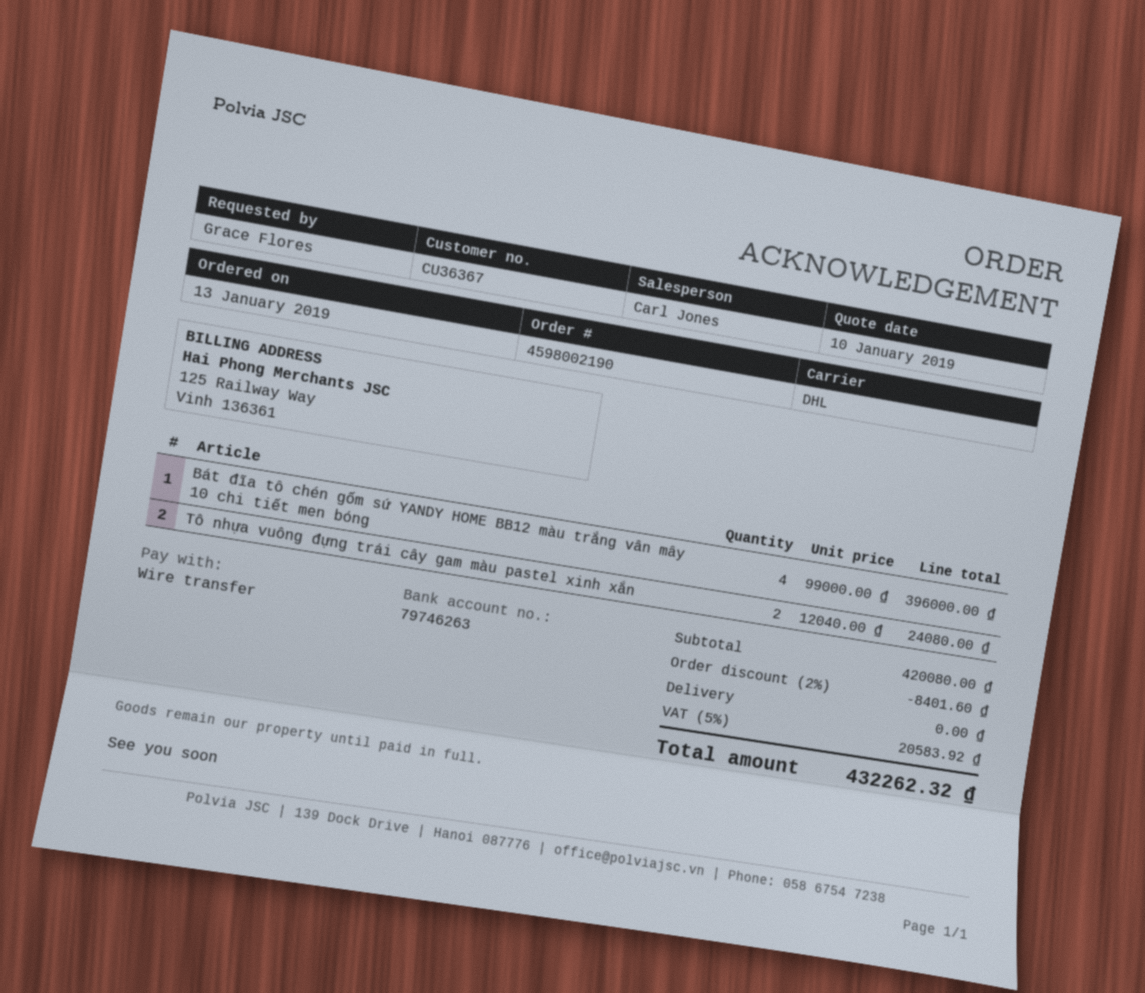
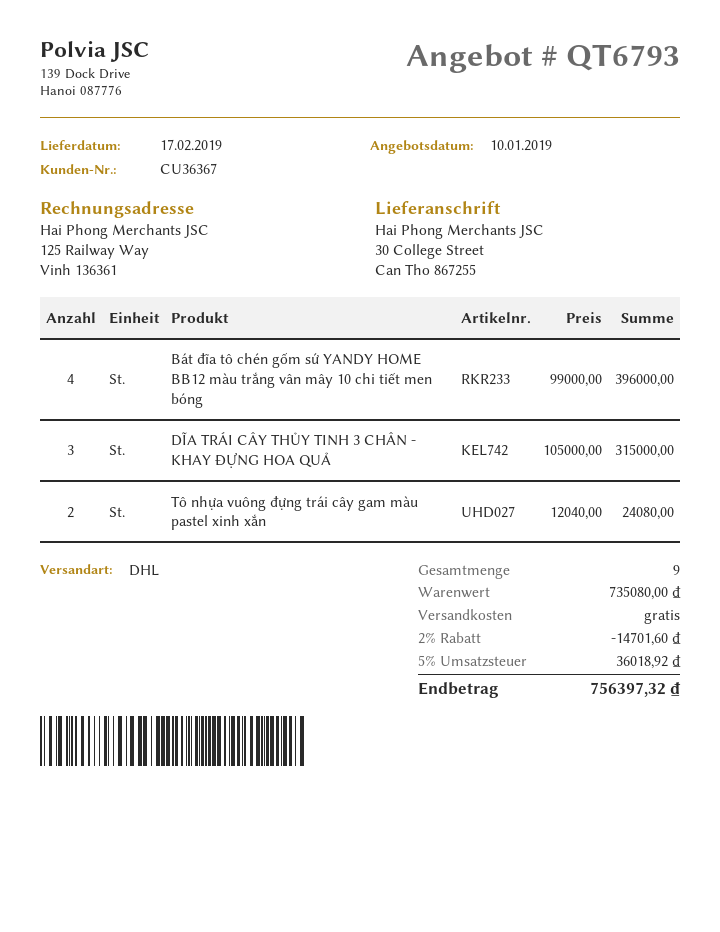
DĨA TRÁI CÂY THỦY TINH 3 CHÂN - KHAY ĐỰNG HOA QUẢ: none -> 3 x 105000.00 = 315000.00
subtotal: 420080.00 -> 735080.00
discount: 2% = 8401.60 -> 2% = 14701.60
tax: 5% = 20583.92 -> 5% = 36018.92
total: 432262.32 -> 756397.32

